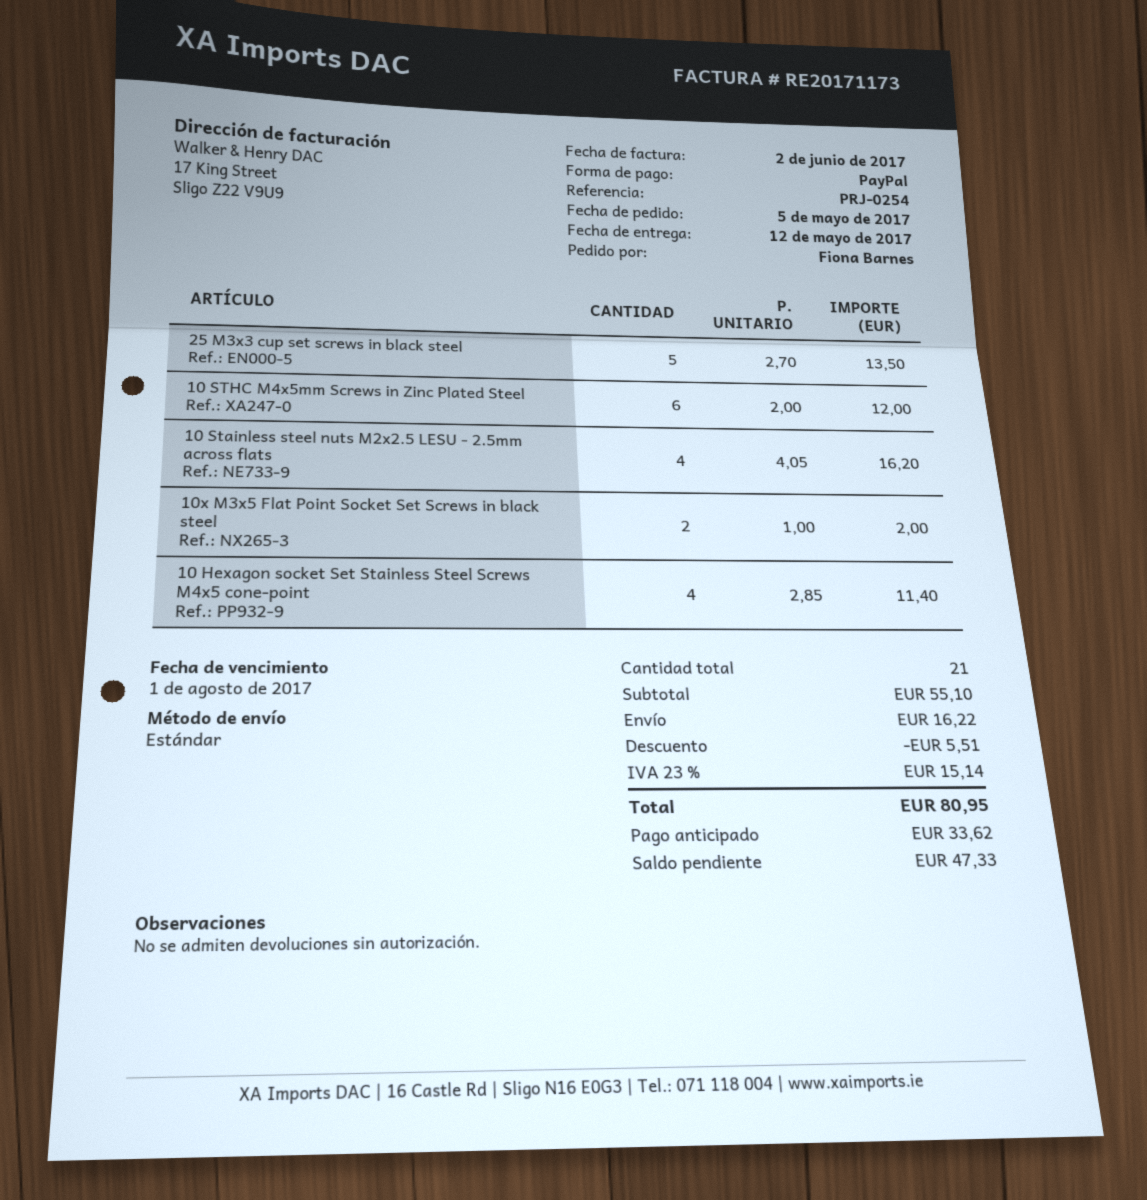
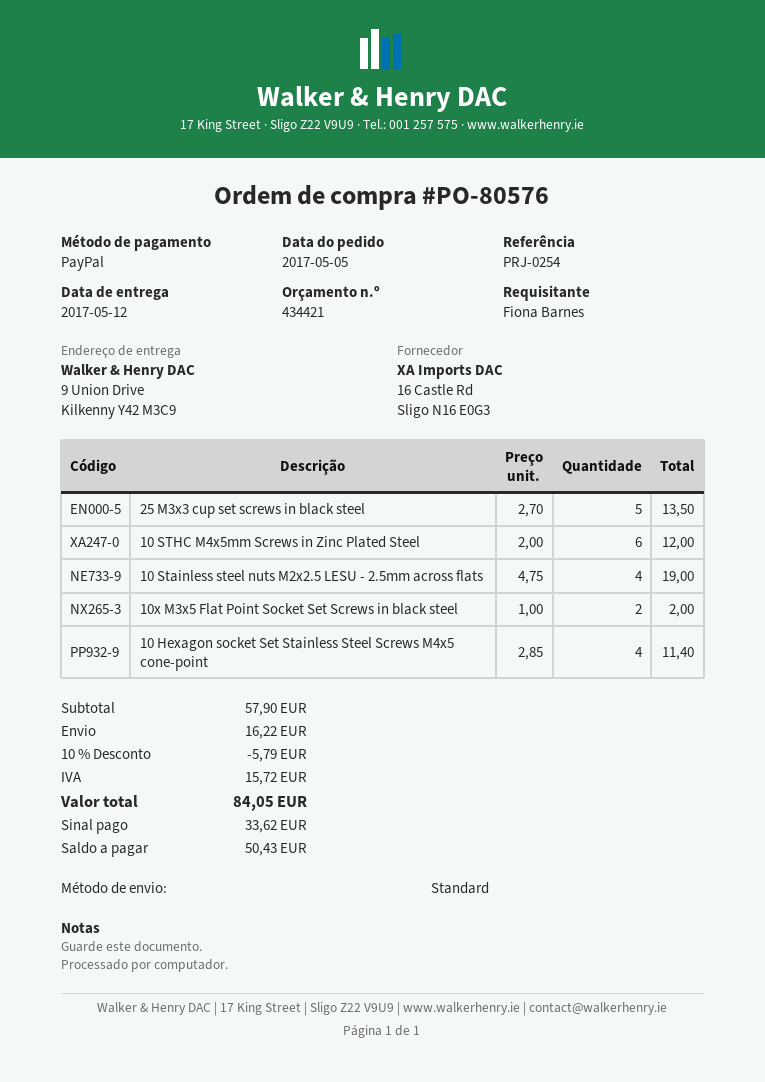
10 Stainless steel nuts M2x2.5 LESU - 2.5mm across flats: 4 x 4.05 = 16.20 -> 4 x 4.75 = 19.00
subtotal: 55.10 -> 57.90
discount: 5.51 -> 5.79
tax: 15.14 -> 15.72
total: 80.95 -> 84.05
balance: 47.33 -> 50.43

